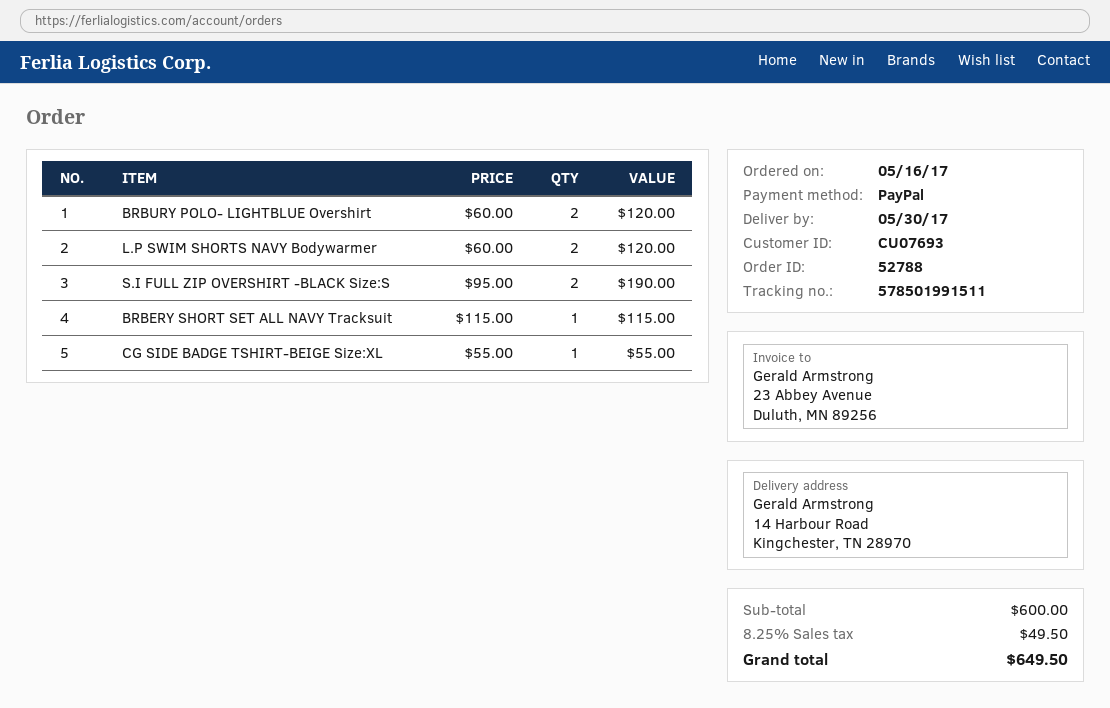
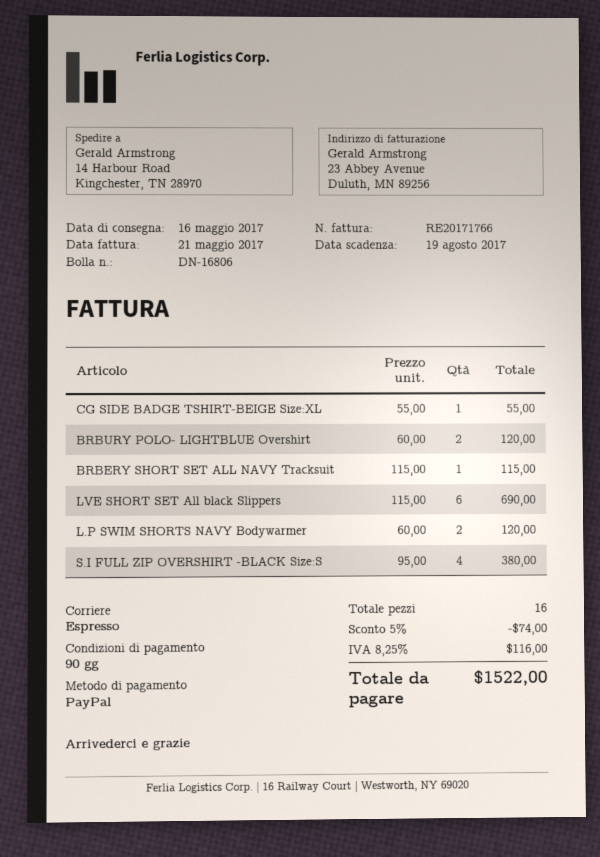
delivery date: 2017-05-30 -> 2017-05-16
S.I FULL ZIP OVERSHIRT -BLACK Size:S: 2 x 95.00 = 190.00 -> 4 x 95.00 = 380.00
LVE SHORT SET All black Slippers: none -> 6 x 115.00 = 690.00
discount: none -> 5% = 74.00
tax: 8.25% = 49.50 -> 8.25% = 116.00
total: 649.50 -> 1522.00

